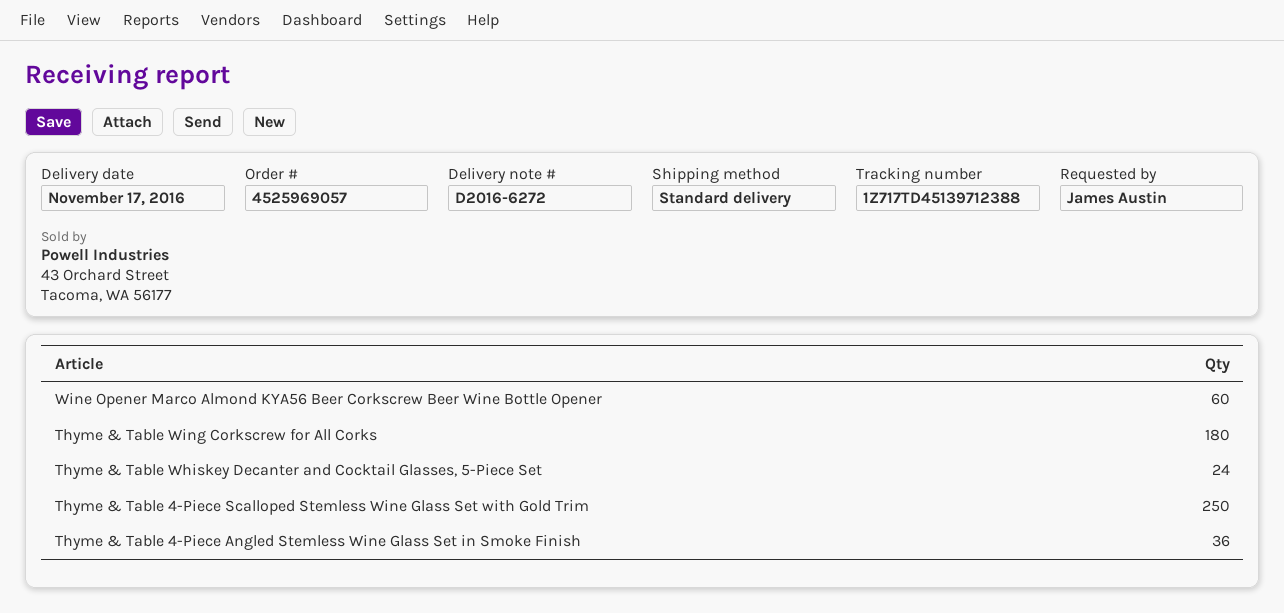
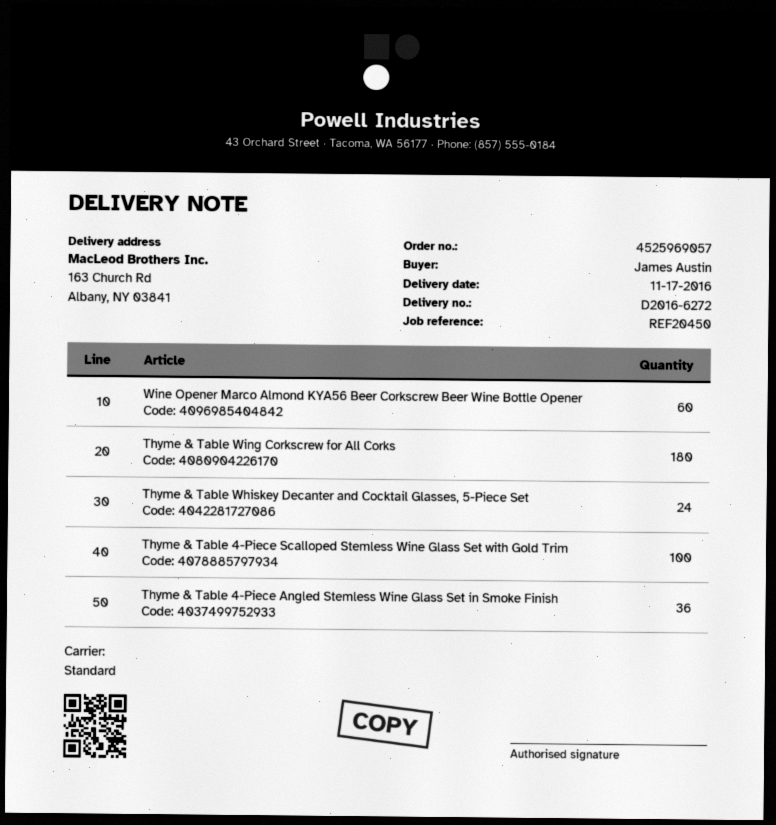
Thyme & Table 4-Piece Scalloped Stemless Wine Glass Set with Gold Trim: 250 -> 100

